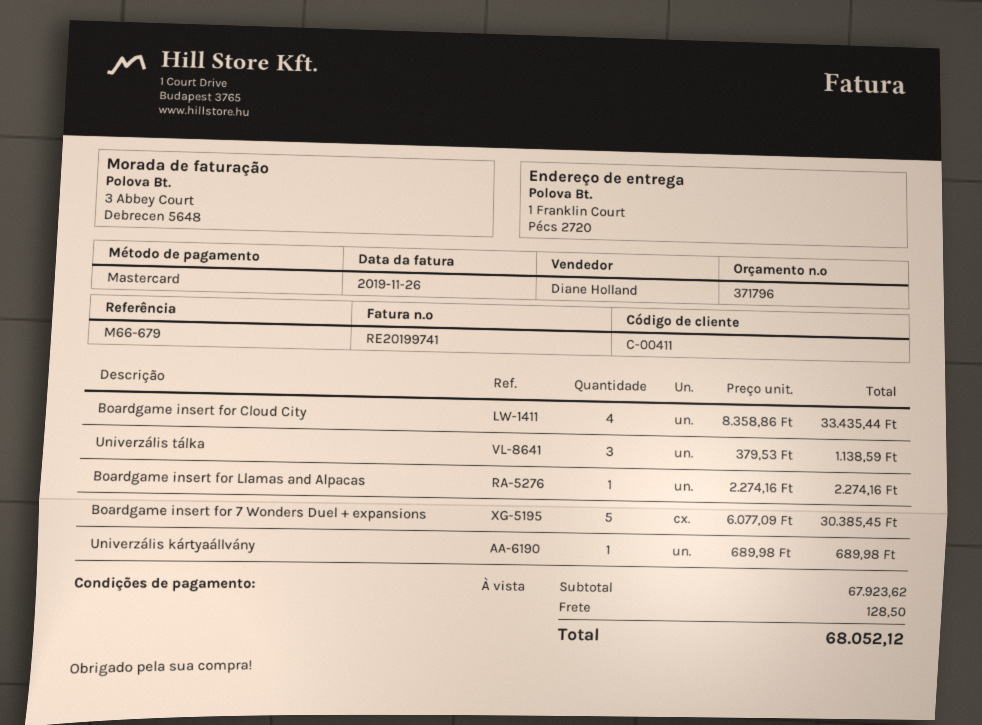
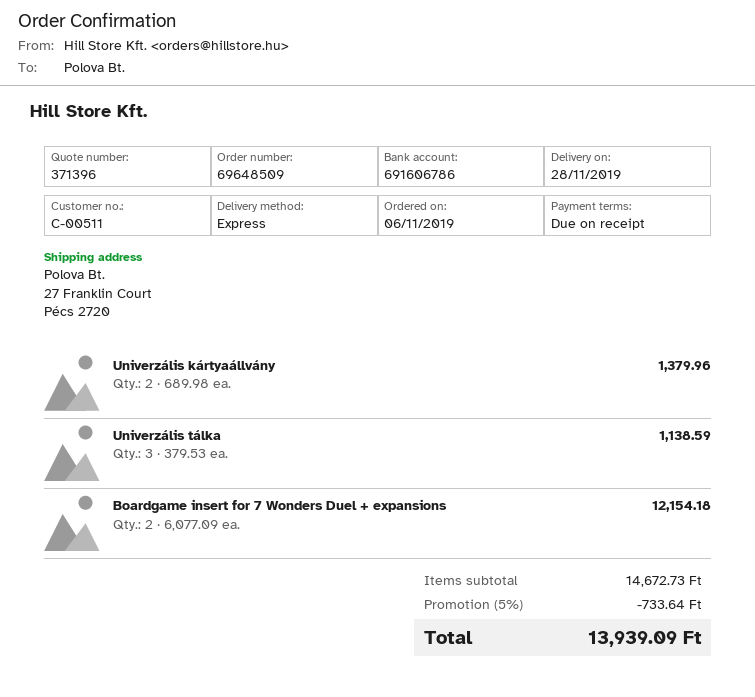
quote number: 371796 -> 371396
customer number: C-00411 -> C-00511
ship to: 1 Franklin Court, Pécs 2720 -> 27 Franklin Court, Pécs 2720
Boardgame insert for Cloud City: 4 x 8358.86 = 33435.44 -> none
Boardgame insert for Llamas and Alpacas: 1 x 2274.16 = 2274.16 -> none
Boardgame insert for 7 Wonders Duel + expansions: 5 x 6077.09 = 30385.45 -> 2 x 6077.09 = 12154.18
Univerzális kártyaállvány: 1 x 689.98 = 689.98 -> 2 x 689.98 = 1379.96
subtotal: 67923.62 -> 14672.73
discount: none -> 5% = 733.64
shipping: 128.50 -> none
total: 68052.12 -> 13939.09

